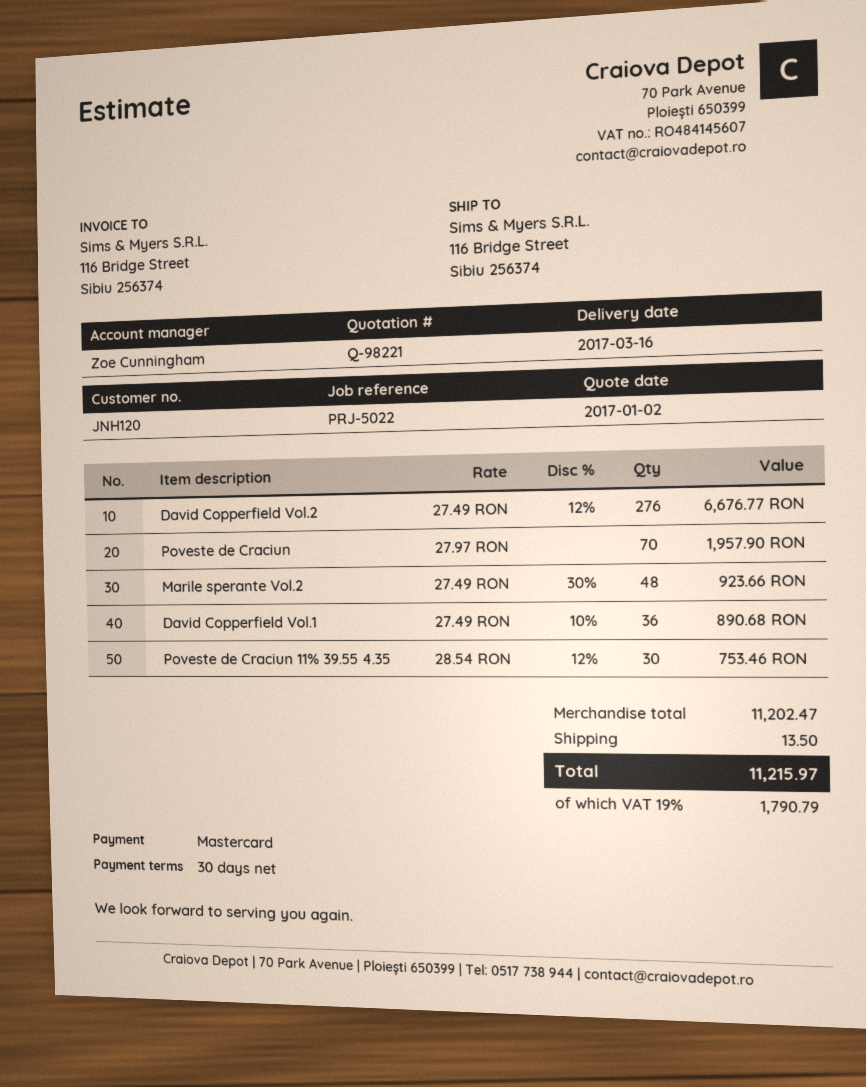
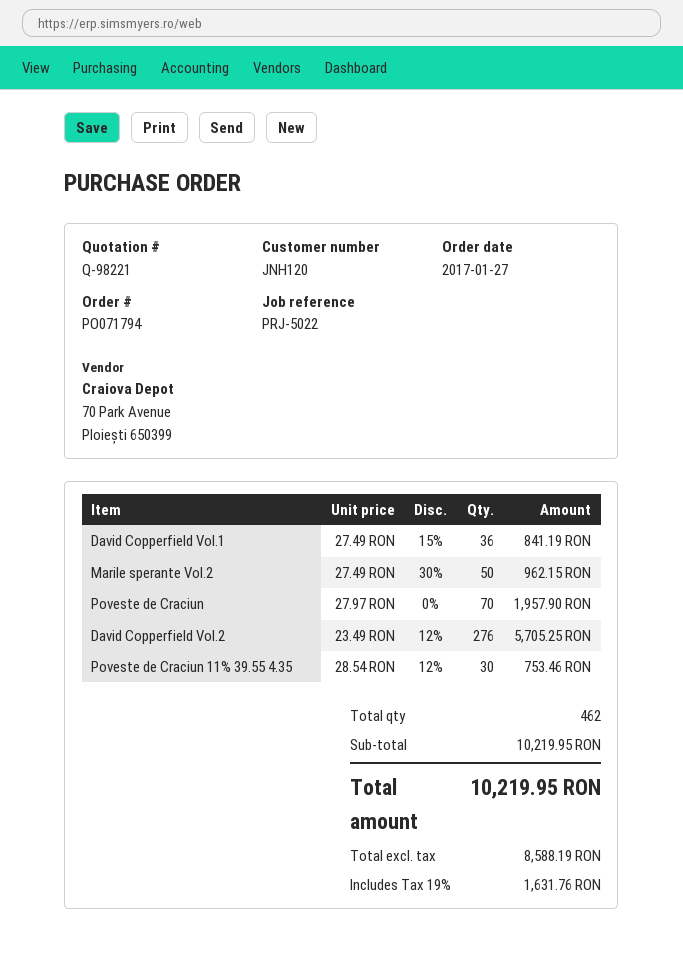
David Copperfield Vol.2: 276 x 27.49 - 12% = 6676.77 -> 276 x 23.49 - 12% = 5705.25
Marile sperante Vol.2: 48 x 27.49 - 30% = 923.66 -> 50 x 27.49 - 30% = 962.15
David Copperfield Vol.1: 36 x 27.49 - 10% = 890.68 -> 36 x 27.49 - 15% = 841.19
subtotal: 11202.47 -> 10219.95
shipping: 13.50 -> none
tax: 19% = 1790.79 -> 19% = 1631.76
total: 11215.97 -> 10219.95

